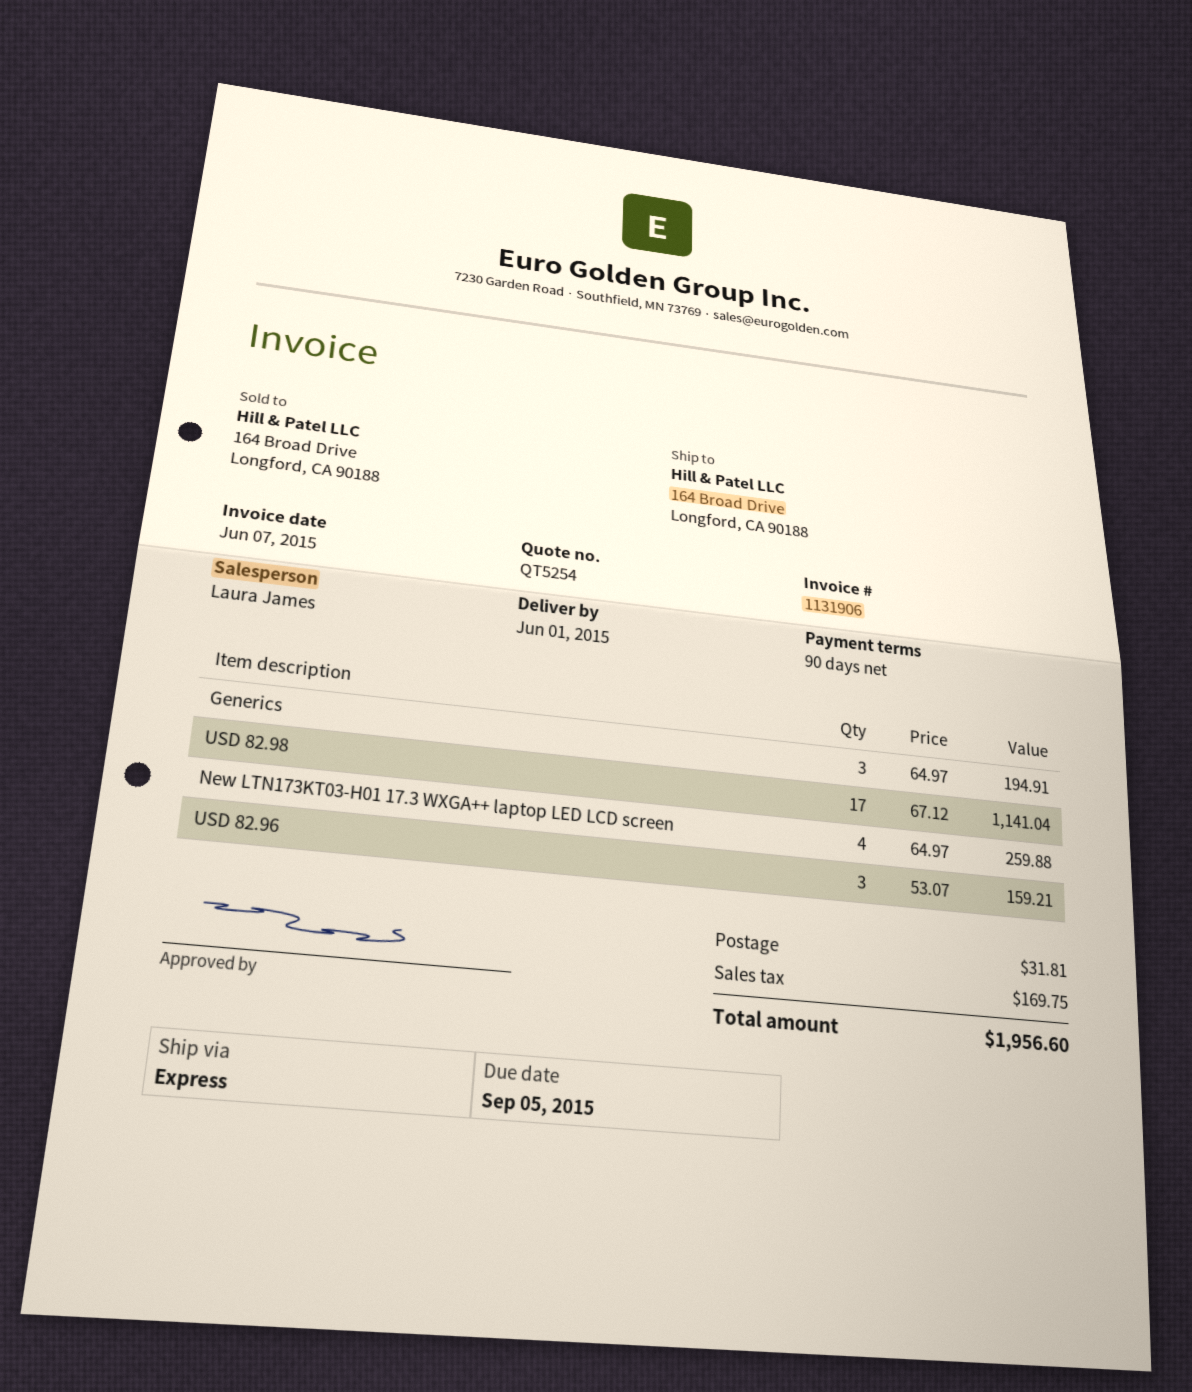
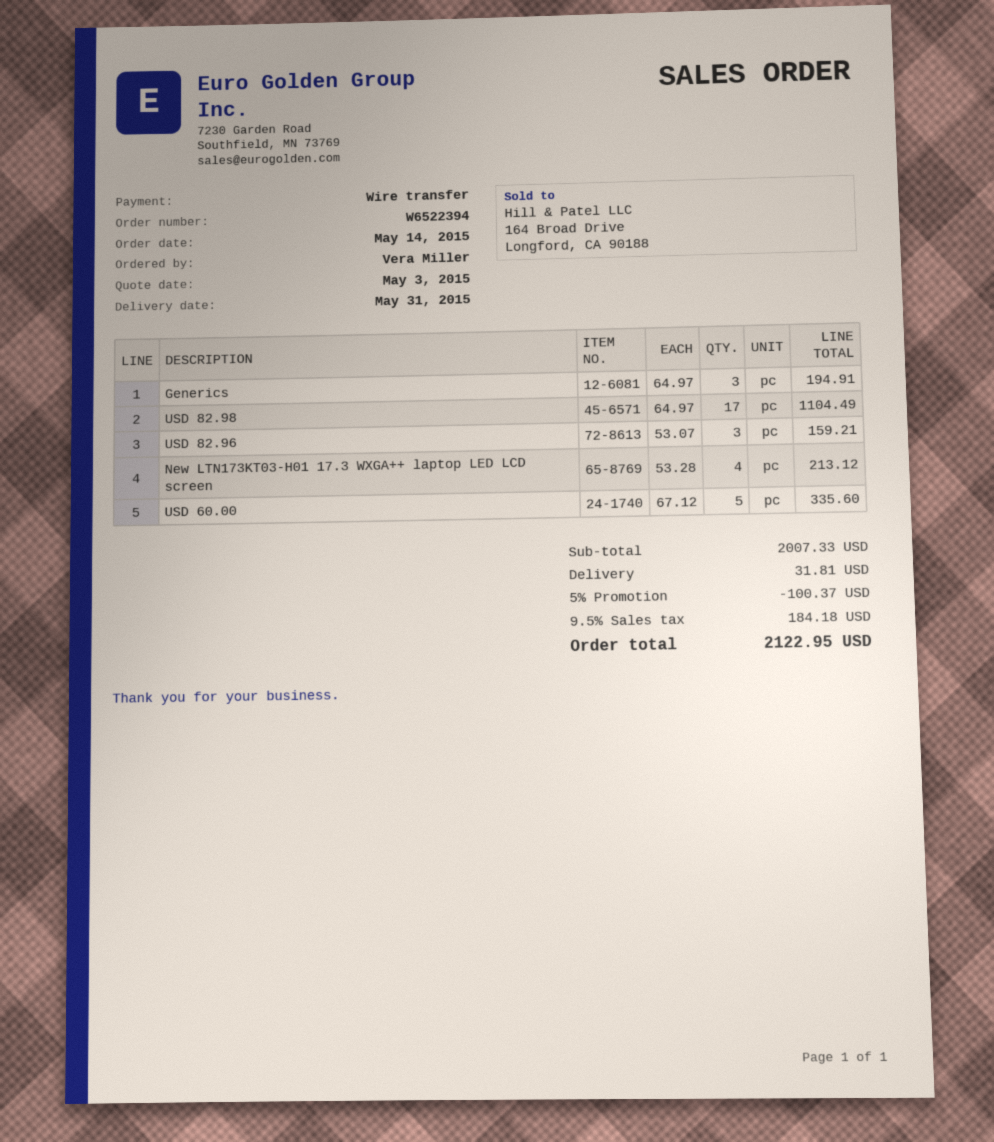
delivery date: 2015-06-01 -> 2015-05-31
USD 82.98: 17 x 67.12 = 1141.04 -> 17 x 64.97 = 1104.49
New LTN173KT03-H01 17.3 WXGA++ laptop LED LCD screen: 4 x 64.97 = 259.88 -> 4 x 53.28 = 213.12
USD 60.00: none -> 5 x 67.12 = 335.60
discount: none -> 5% = 100.37
tax: 169.75 -> 184.18
total: 1956.60 -> 2122.95

